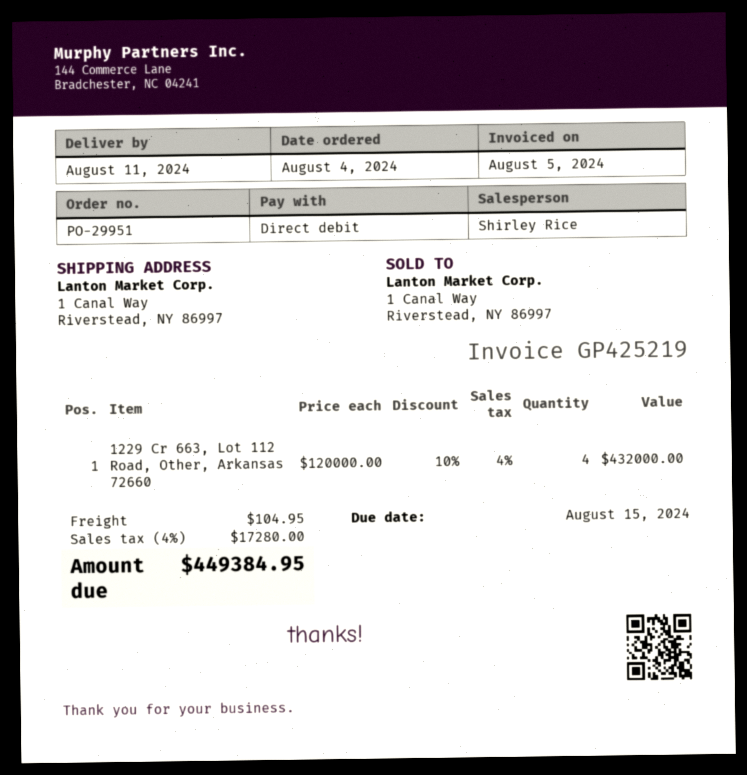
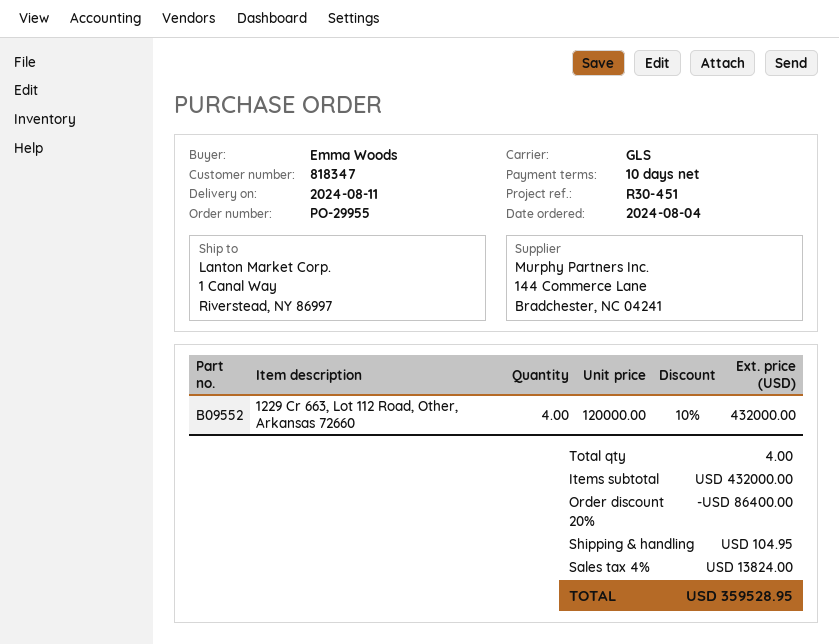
order number: PO-29951 -> PO-29955
discount: none -> 20% = 86400.00
tax: 4% = 17280.00 -> 4% = 13824.00
total: 449384.95 -> 359528.95

